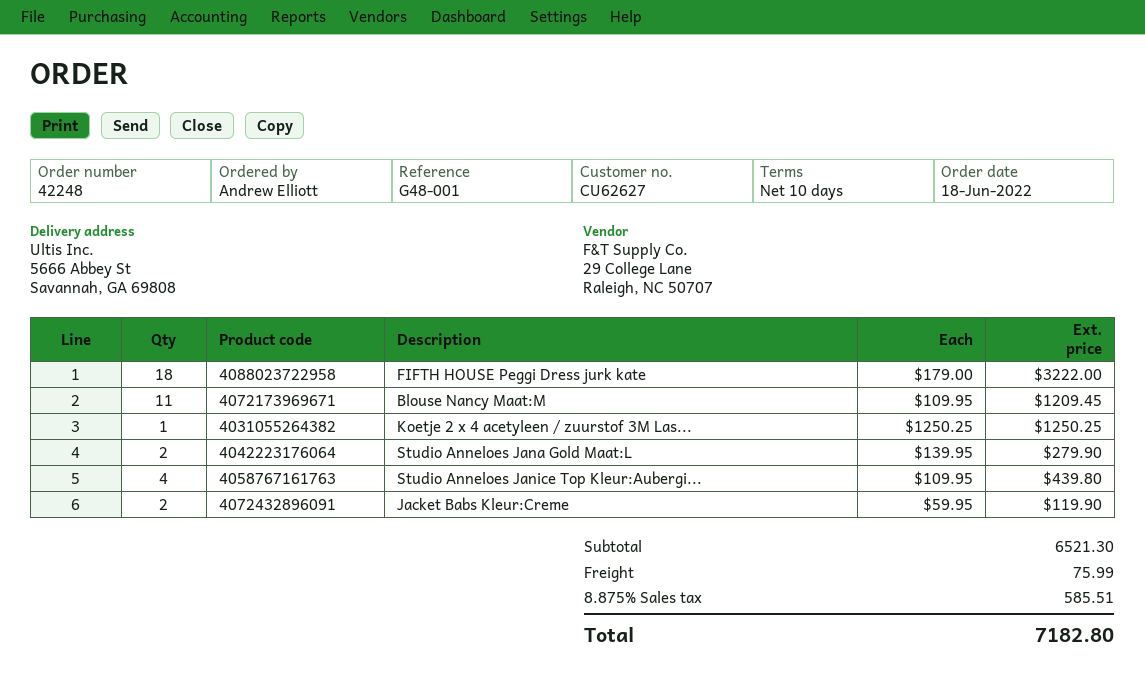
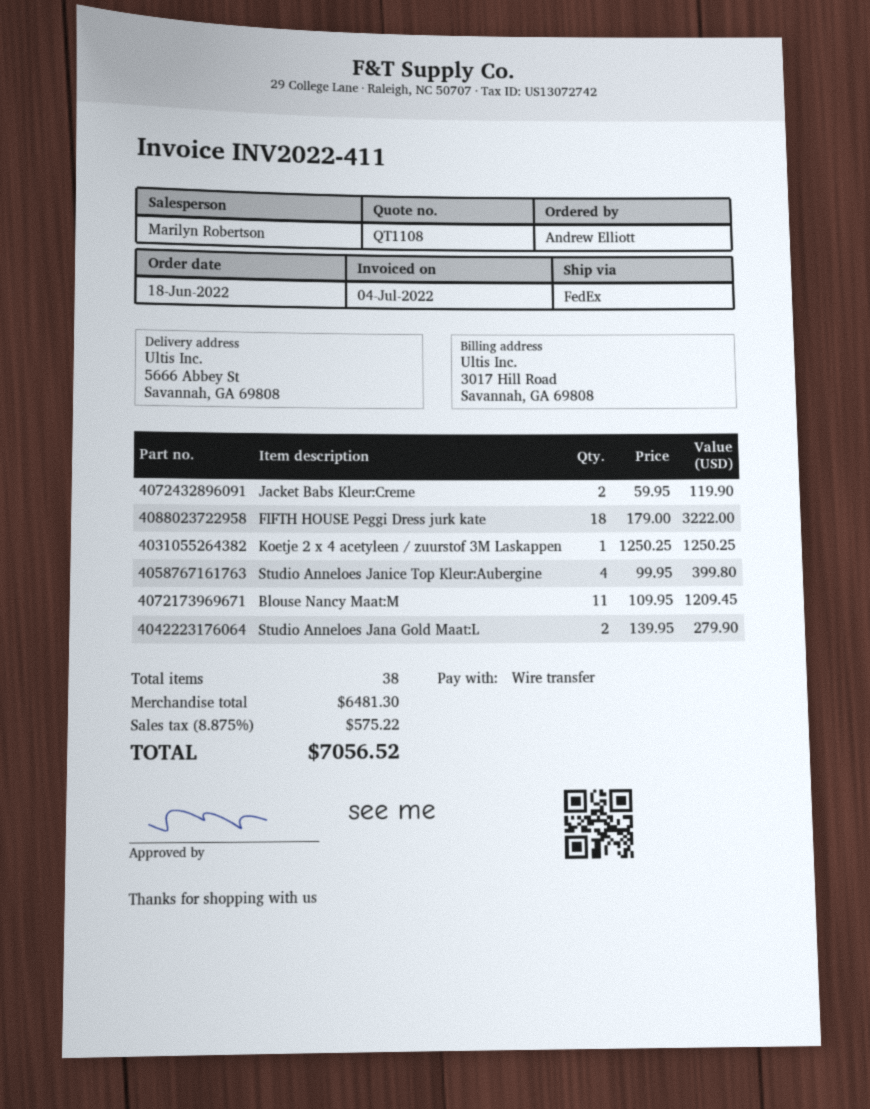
Studio Anneloes Janice Top Kleur:Aubergi...: 4 x 109.95 = 439.80 -> 4 x 99.95 = 399.80
subtotal: 6521.30 -> 6481.30
shipping: 75.99 -> none
tax: 8.875% = 585.51 -> 8.875% = 575.22
total: 7182.80 -> 7056.52

